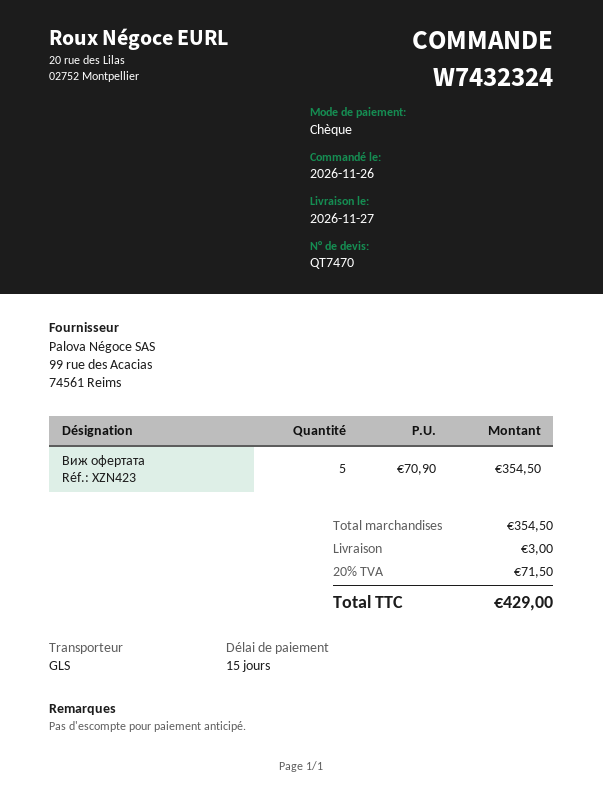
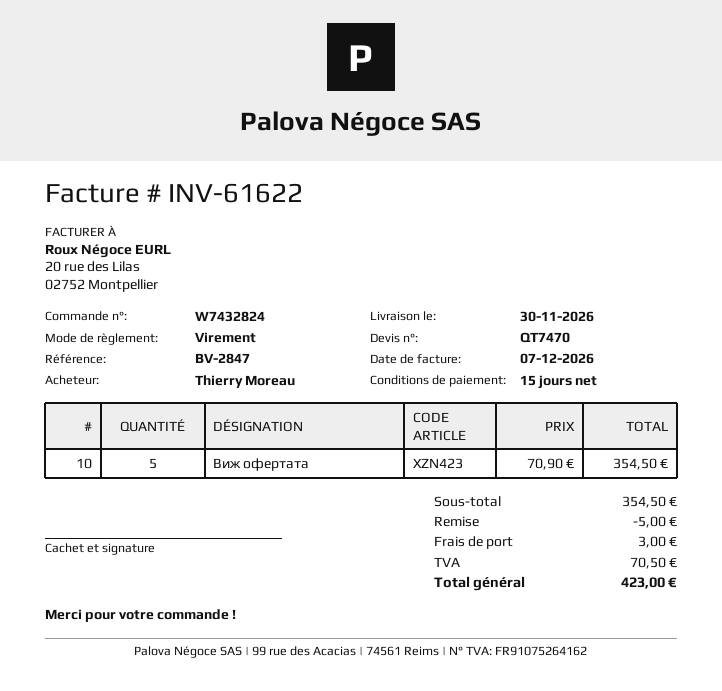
order number: W7432324 -> W7432824
delivery date: 2026-11-27 -> 2026-11-30
payment method: cheque -> bank transfer
discount: none -> 5.00
tax: 71.50 -> 70.50
total: 429.00 -> 423.00

